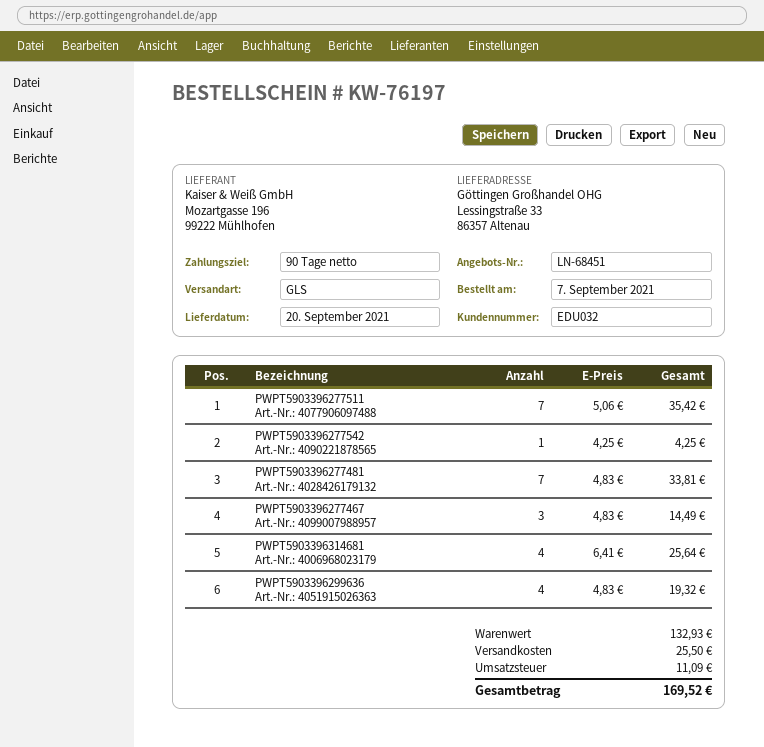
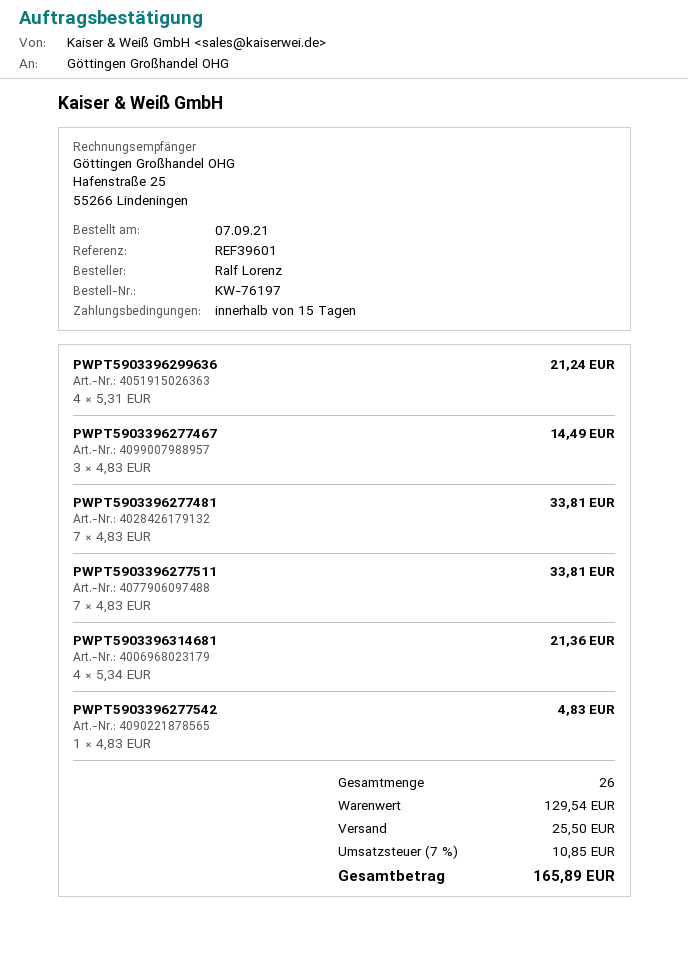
payment terms: 90 days -> 15 days
PWPT5903396277511: 7 x 5.06 = 35.42 -> 7 x 4.83 = 33.81
PWPT5903396277542: 1 x 4.25 = 4.25 -> 1 x 4.83 = 4.83
PWPT5903396314681: 4 x 6.41 = 25.64 -> 4 x 5.34 = 21.36
PWPT5903396299636: 4 x 4.83 = 19.32 -> 4 x 5.31 = 21.24
subtotal: 132.93 -> 129.54
tax: 11.09 -> 10.85
total: 169.52 -> 165.89

